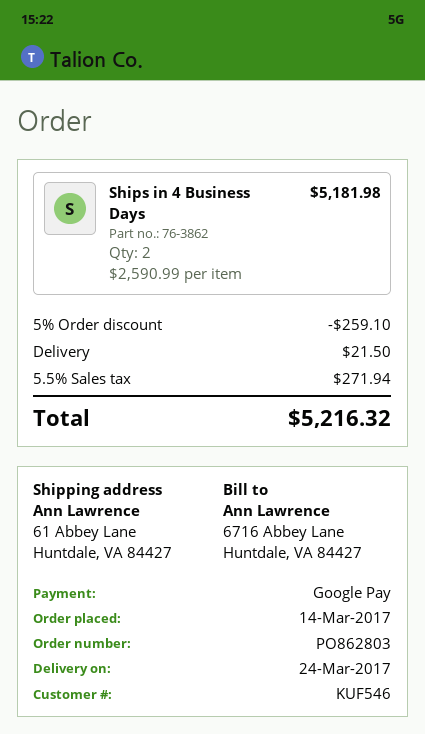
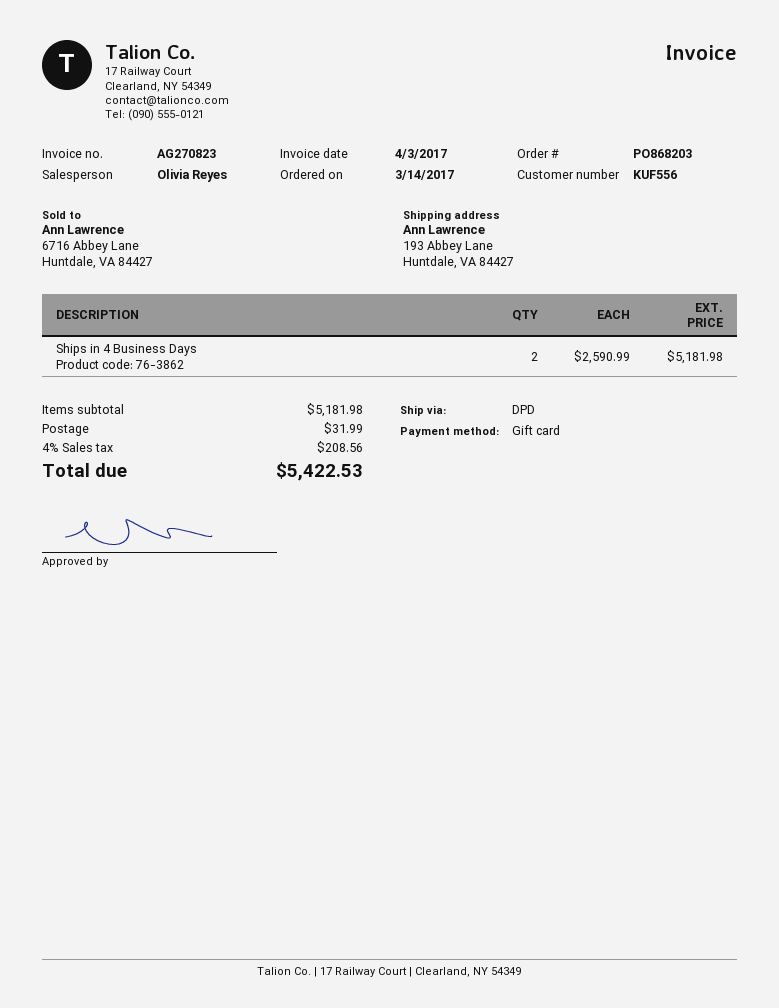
order number: PO862803 -> PO868203
customer number: KUF546 -> KUF556
payment method: Google Pay -> gift card
ship to: 61 Abbey Lane, Huntdale, VA 84427 -> 193 Abbey Lane, Huntdale, VA 84427
discount: 5% = 259.10 -> none
shipping: 21.50 -> 31.99
tax: 5.5% = 271.94 -> 4% = 208.56
total: 5216.32 -> 5422.53

